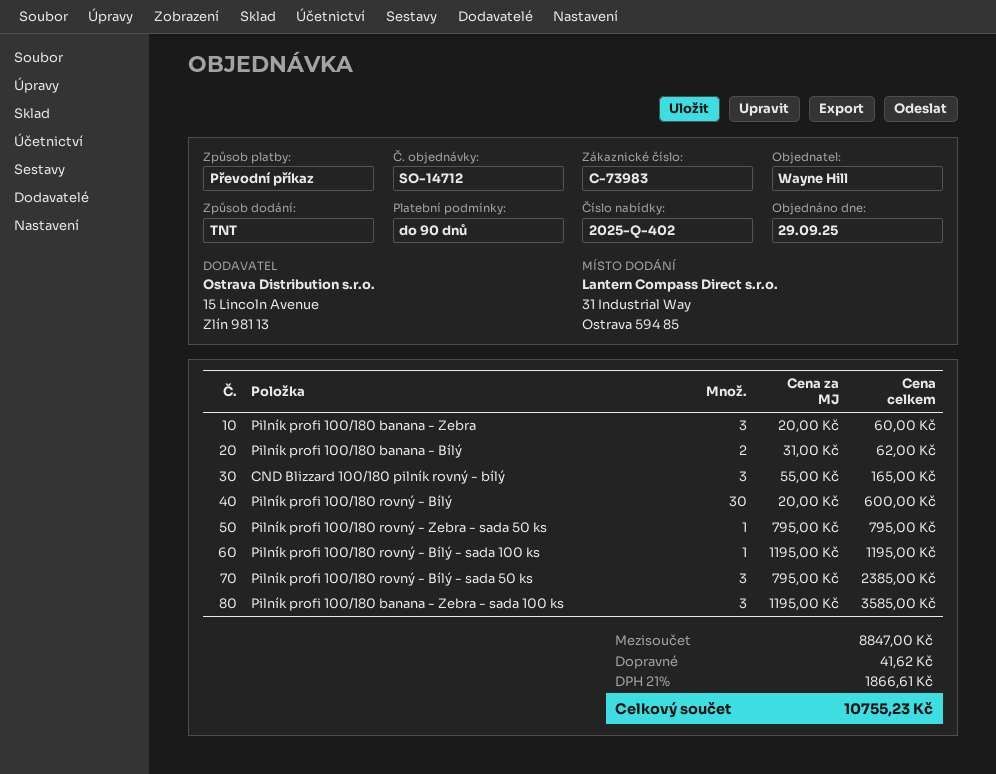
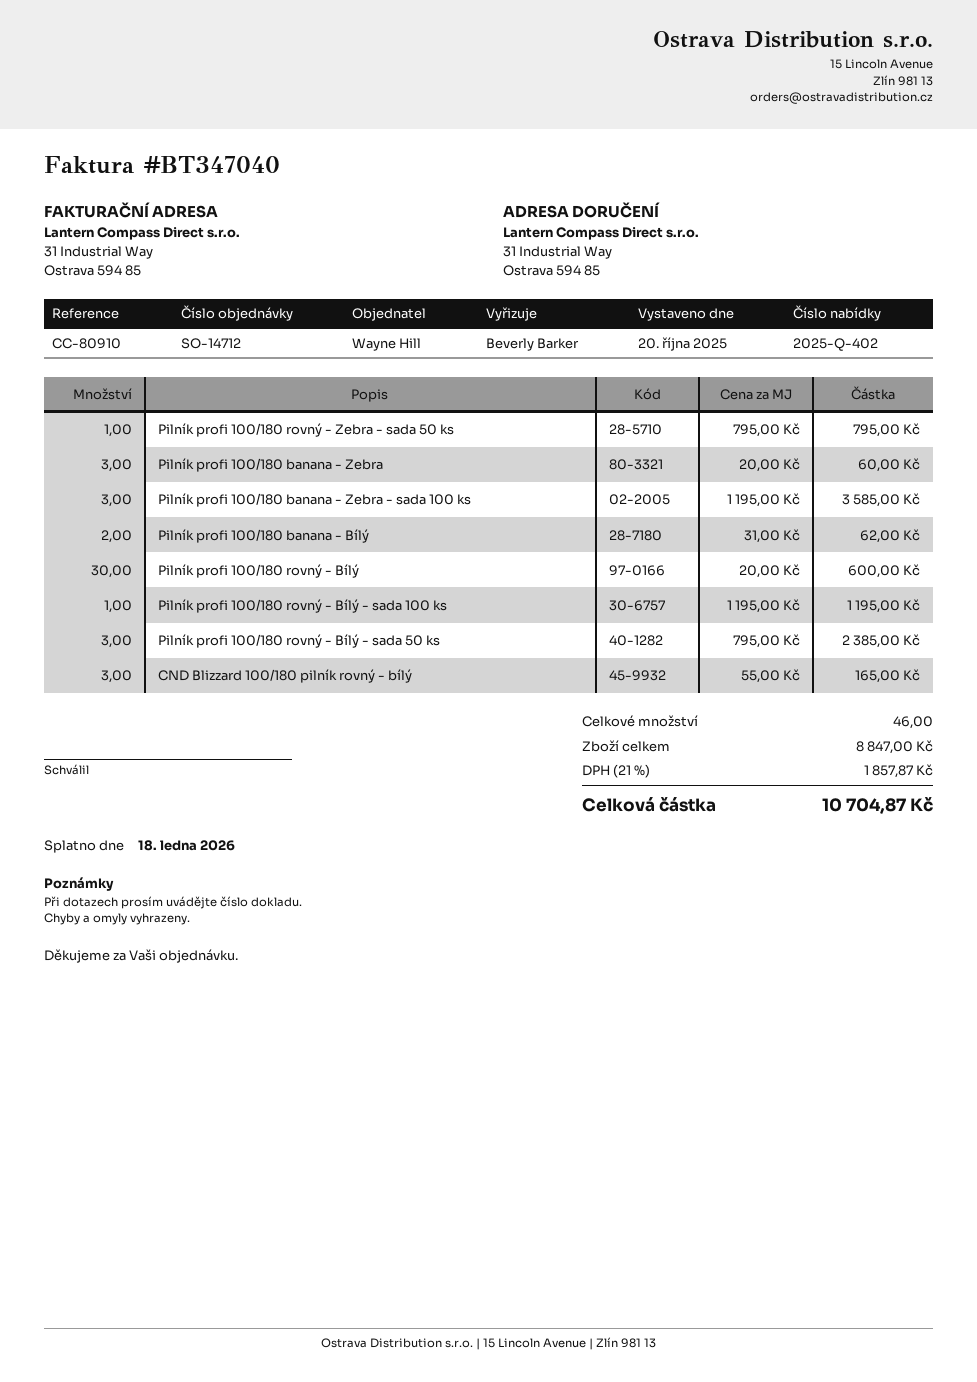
shipping: 41.62 -> none
tax: 21% = 1866.61 -> 21% = 1857.87
total: 10755.23 -> 10704.87

